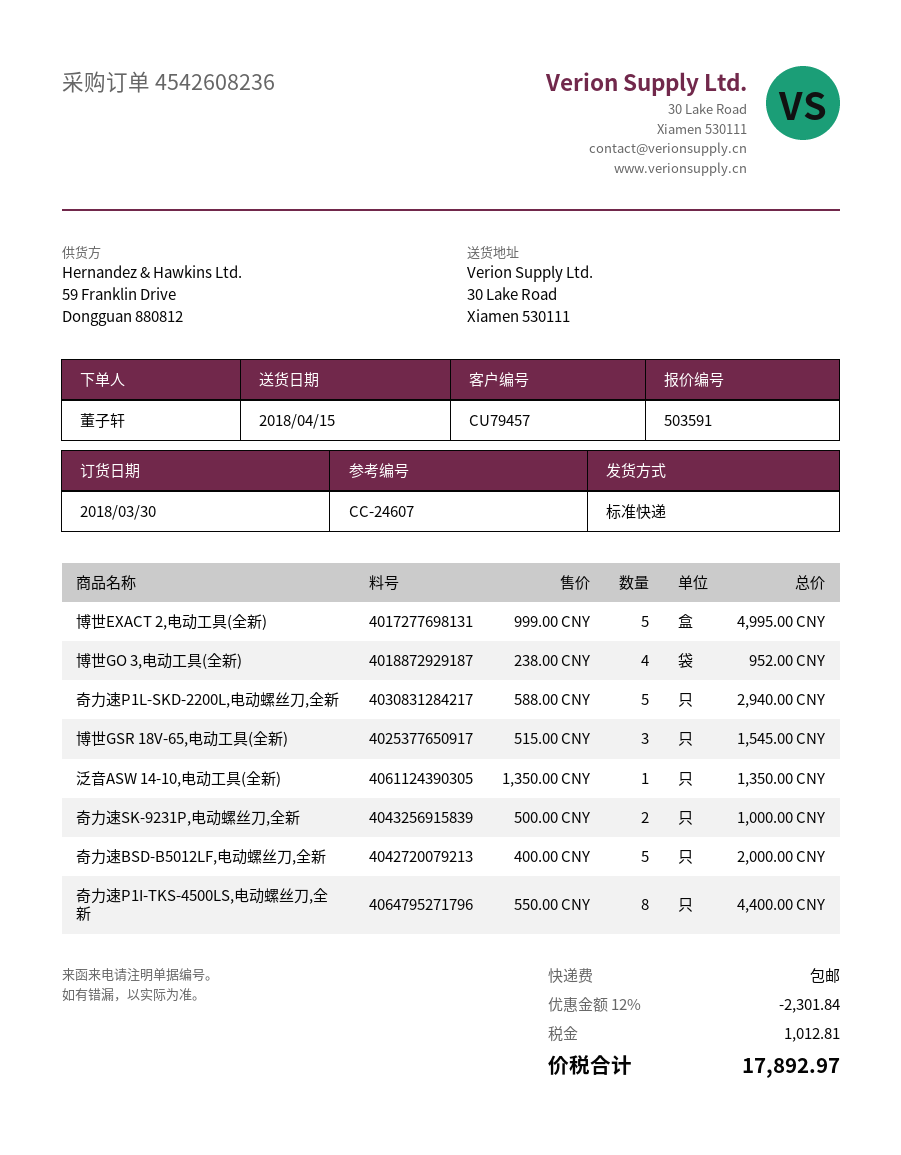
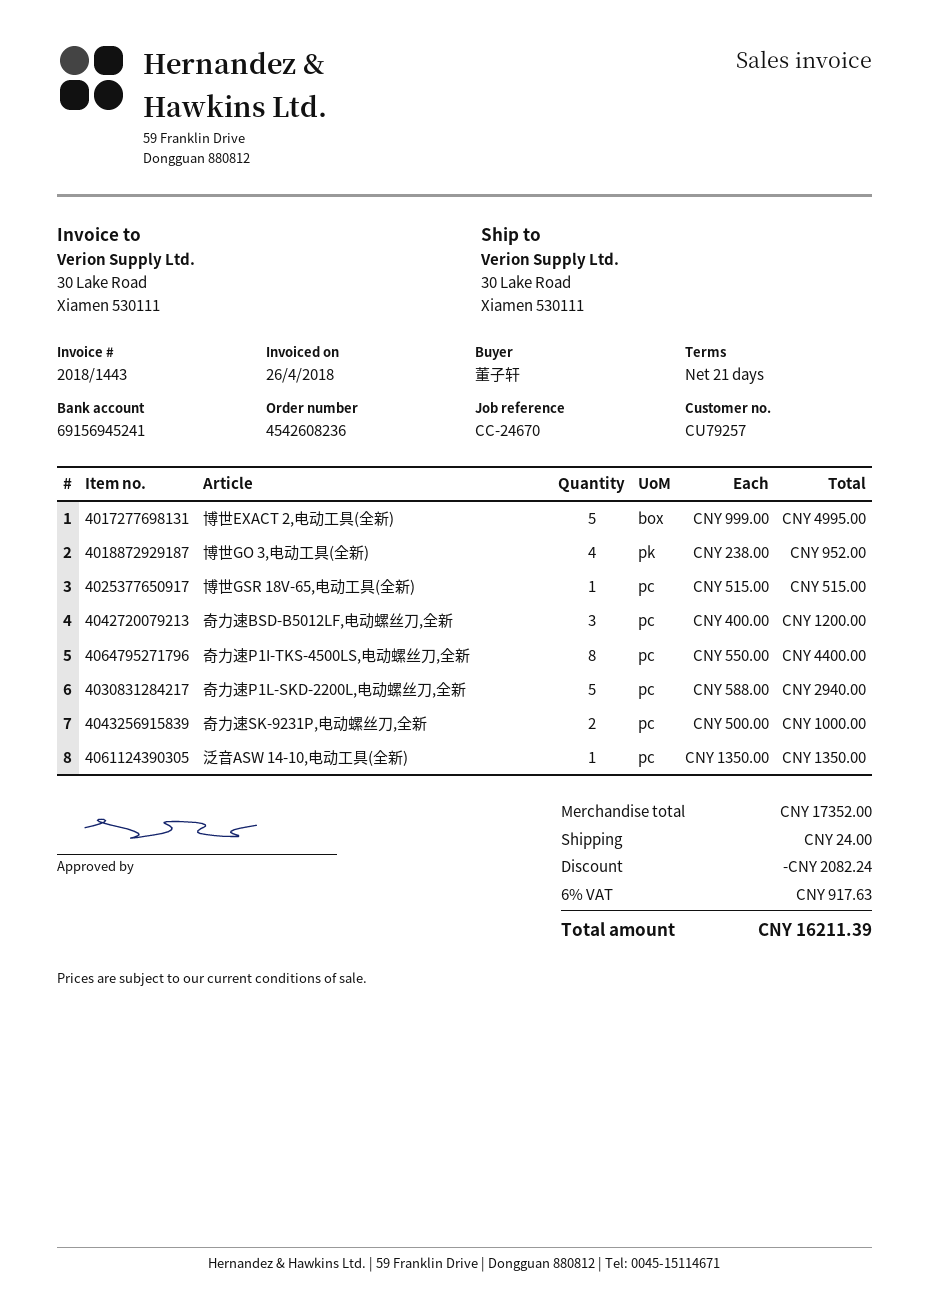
customer number: CU79457 -> CU79257
reference: CC-24607 -> CC-24670
博世GSR 18V-65,电动工具(全新): 3 x 515.00 = 1545.00 -> 1 x 515.00 = 515.00
奇力速BSD-B5012LF,电动螺丝刀,全新: 5 x 400.00 = 2000.00 -> 3 x 400.00 = 1200.00
discount: 2301.84 -> 2082.24
shipping: 0.00 -> 24.00
tax: 1012.81 -> 917.63
total: 17892.97 -> 16211.39

